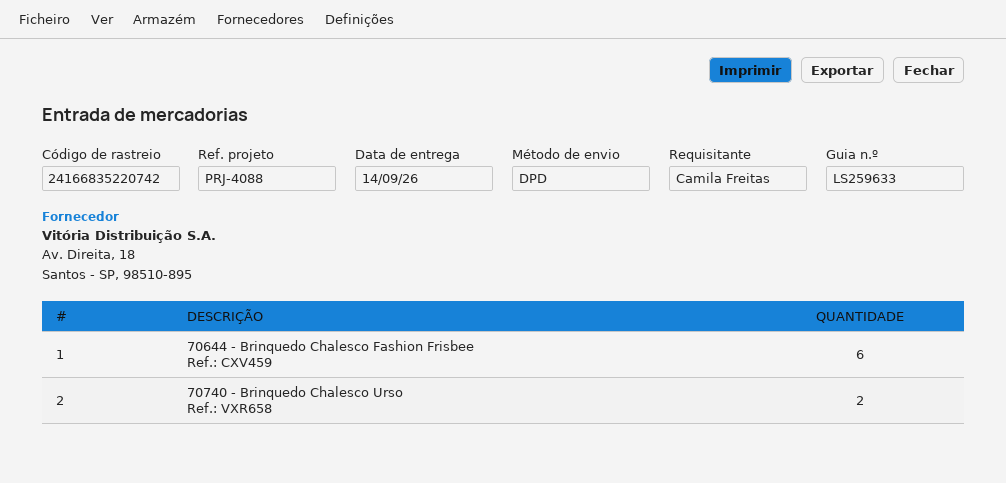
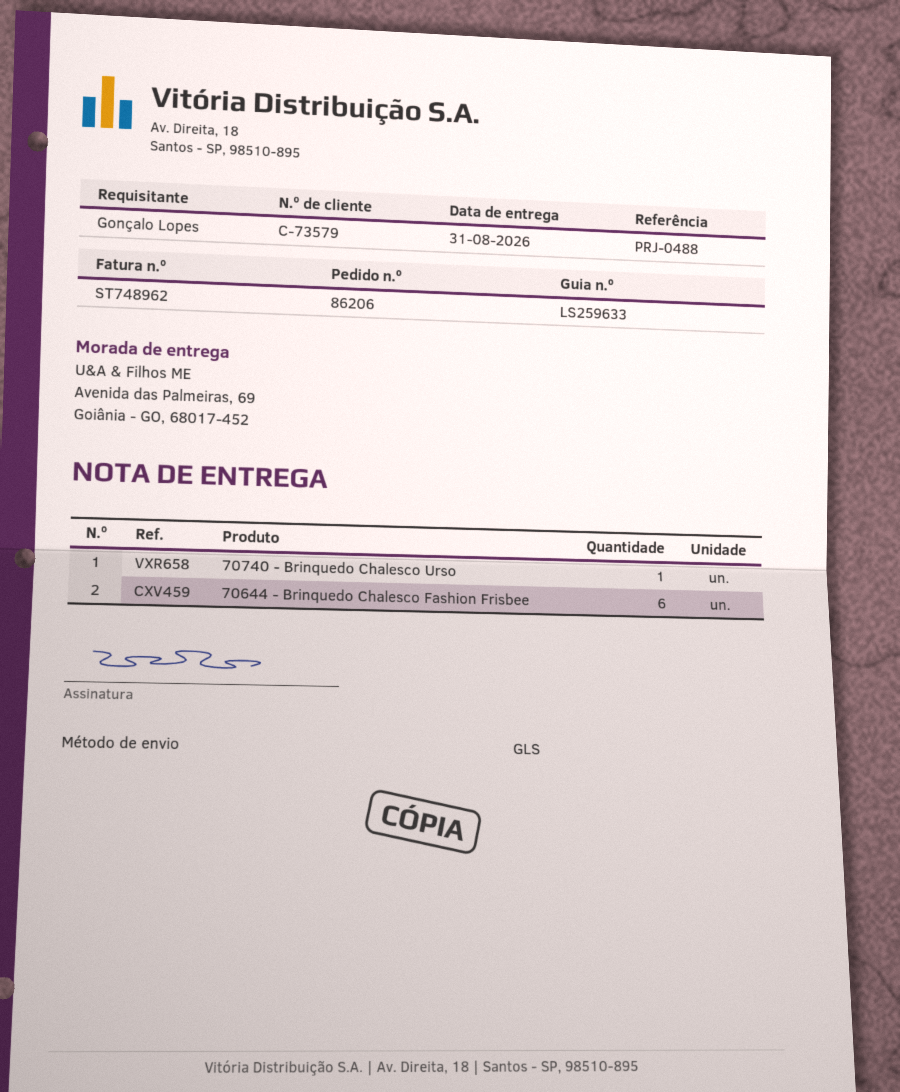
delivery date: 2026-09-14 -> 2026-08-31
reference: PRJ-4088 -> PRJ-0488
ordered by: Camila Freitas -> Gonçalo Lopes
shipping method: DPD -> GLS
70740 - Brinquedo Chalesco Urso: 2 -> 1

